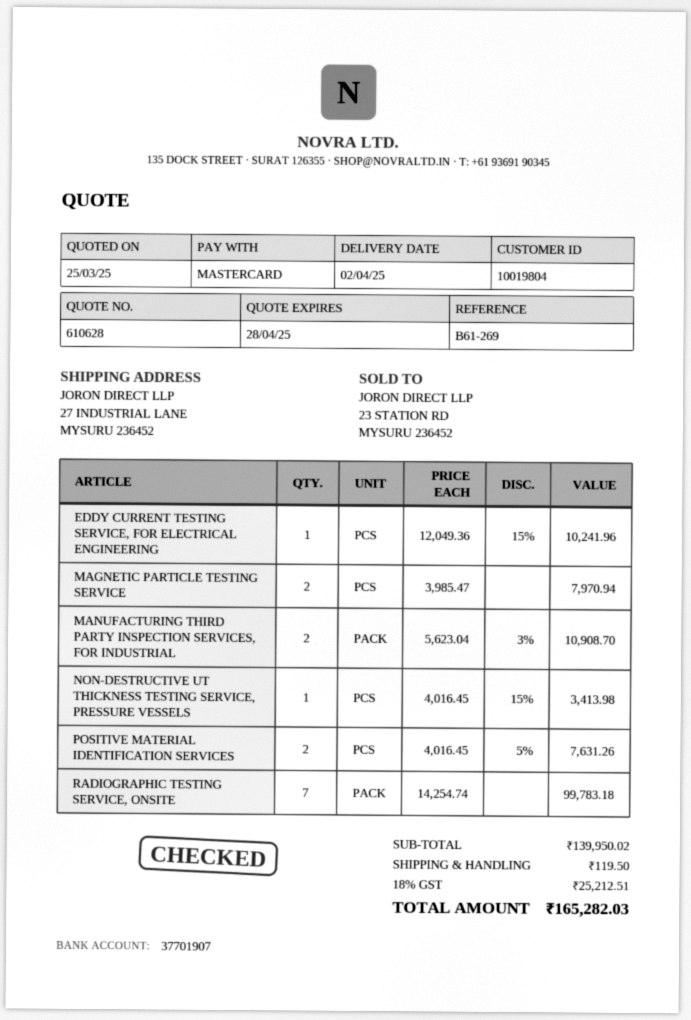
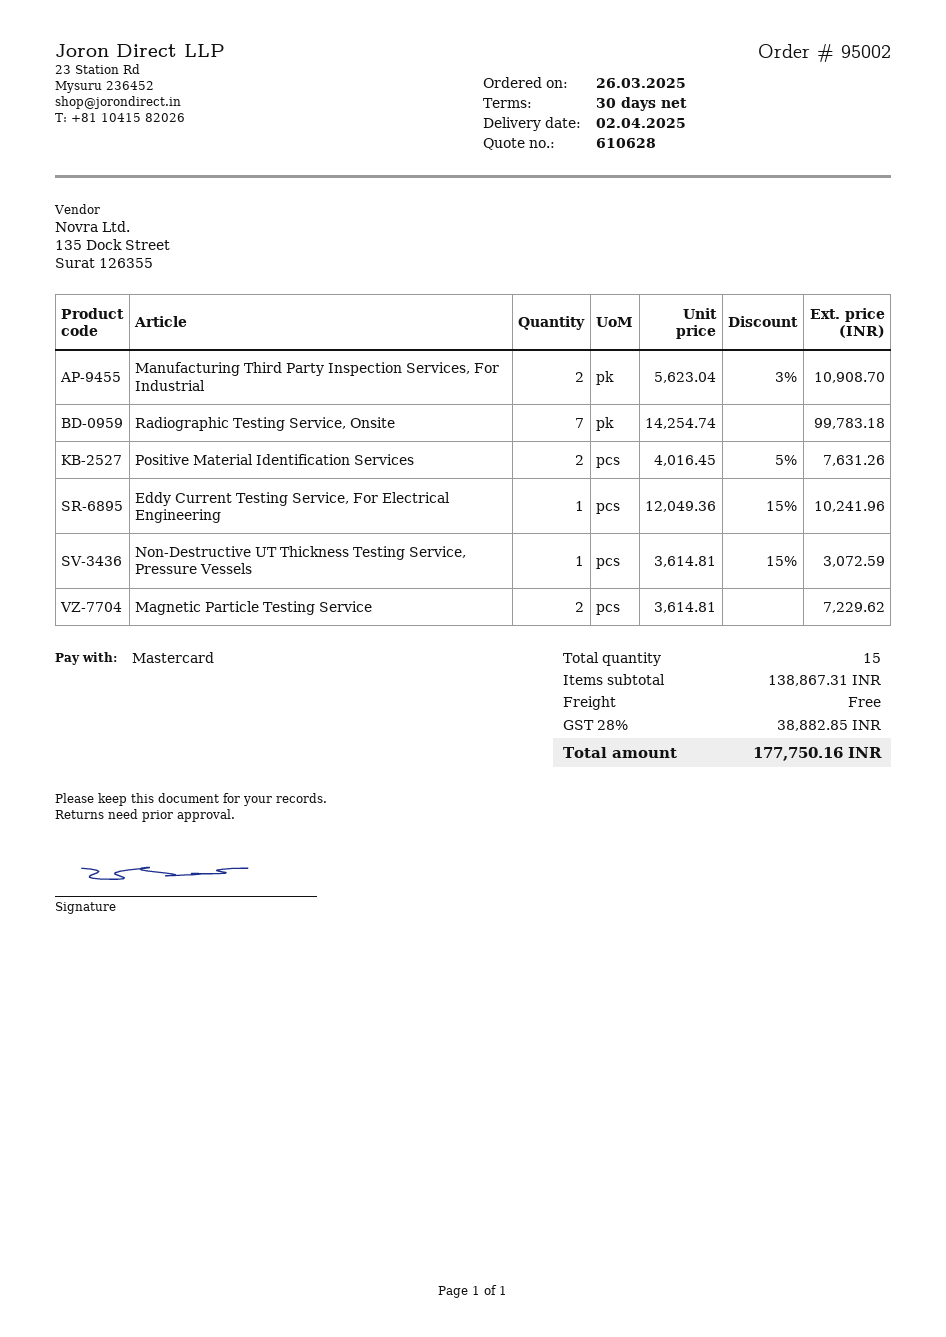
MAGNETIC PARTICLE TESTING SERVICE: 2 x 3985.47 = 7970.94 -> 2 x 3614.81 = 7229.62
NON-DESTRUCTIVE UT THICKNESS TESTING SERVICE, PRESSURE VESSELS: 1 x 4016.45 - 15% = 3413.98 -> 1 x 3614.81 - 15% = 3072.59
subtotal: 139950.02 -> 138867.31
shipping: 119.50 -> 0.00
tax: 18% = 25212.51 -> 28% = 38882.85
total: 165282.03 -> 177750.16

